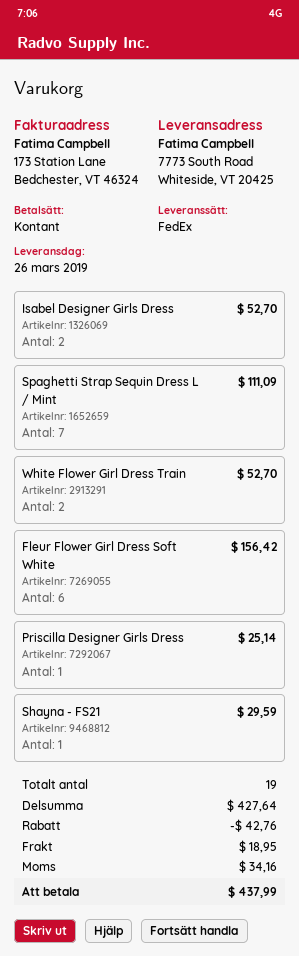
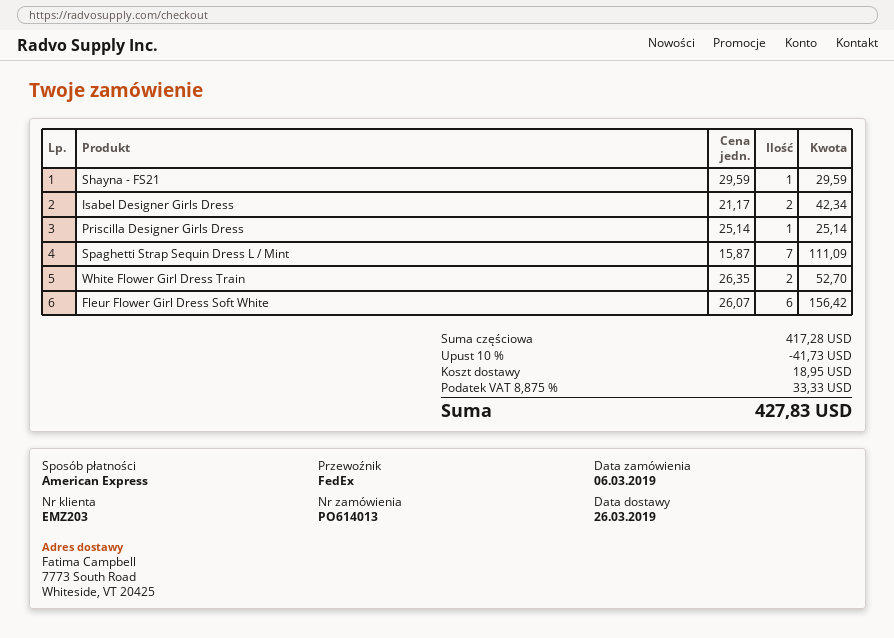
payment method: cash -> American Express
Isabel Designer Girls Dress: 2 for 52.70 -> 2 for 42.34
subtotal: 427.64 -> 417.28
discount: 42.76 -> 41.73
tax: 34.16 -> 33.33
total: 437.99 -> 427.83

